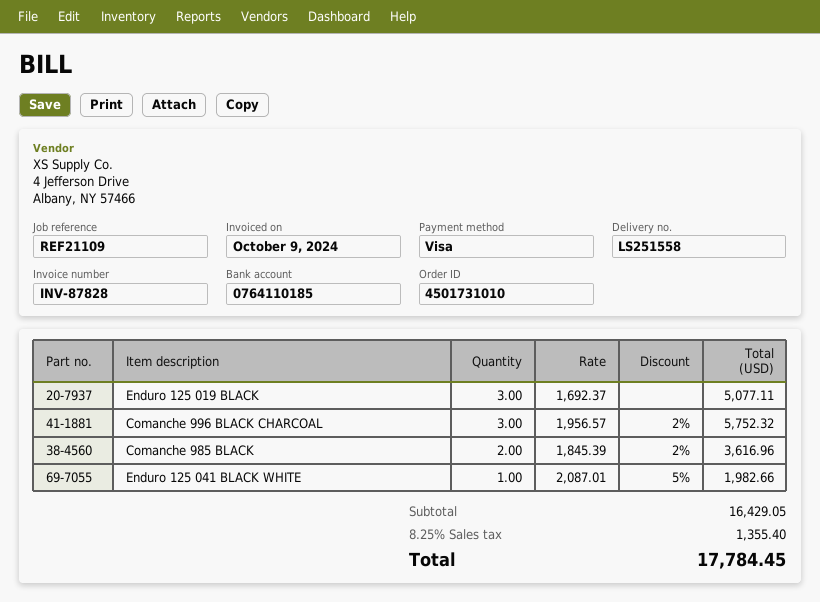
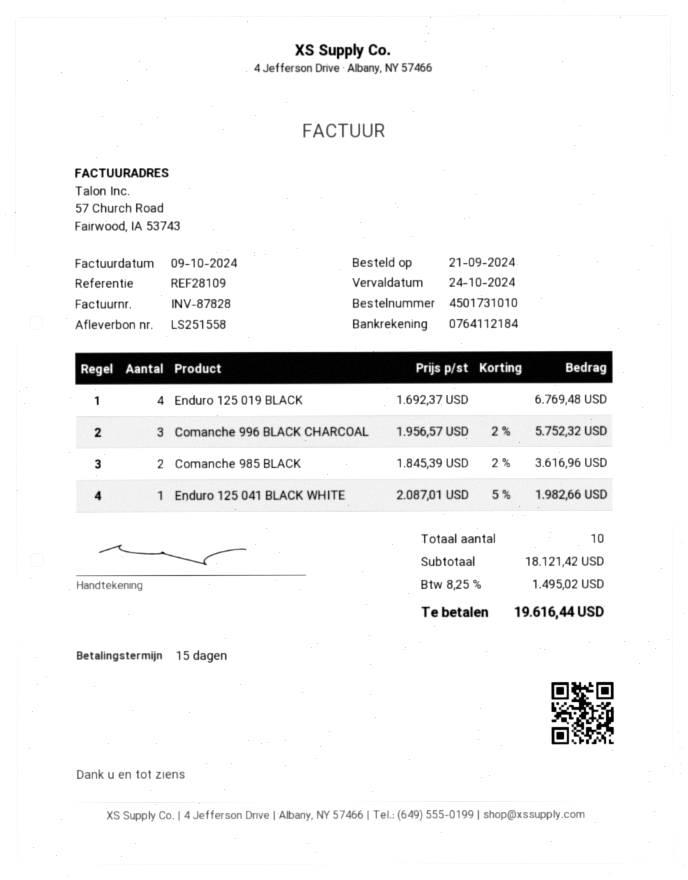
reference: REF21109 -> REF28109
bank account: 0764110185 -> 0764112184
Enduro 125 019 BLACK: 3 x 1692.37 = 5077.11 -> 4 x 1692.37 = 6769.48
subtotal: 16429.05 -> 18121.42
tax: 8.25% = 1355.40 -> 8.25% = 1495.02
total: 17784.45 -> 19616.44

